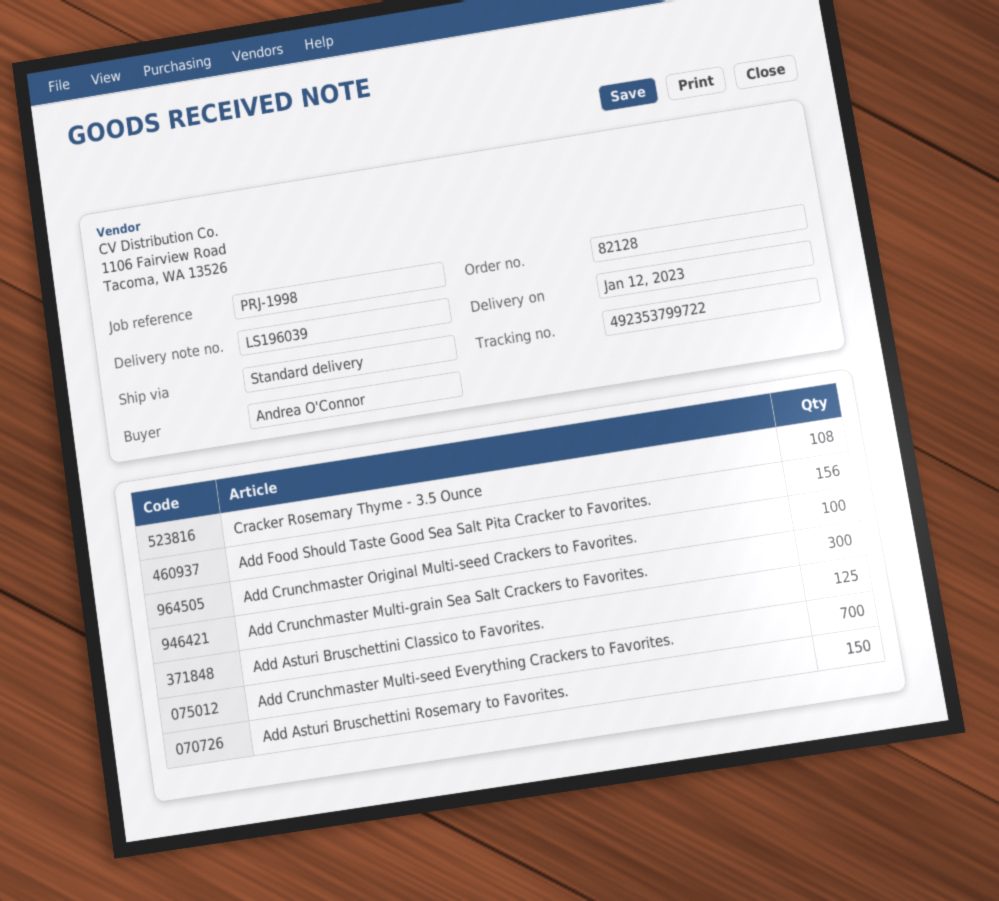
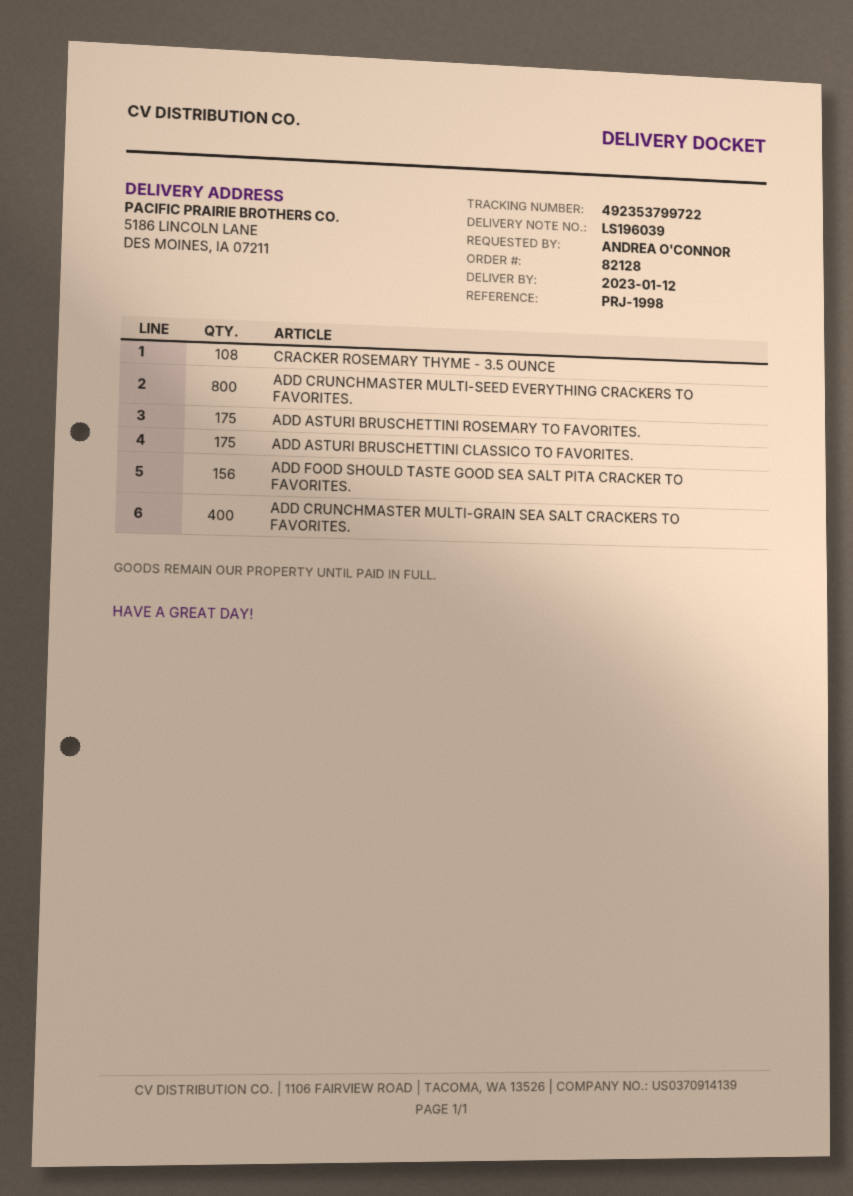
Add Crunchmaster Original Multi-seed Crackers to Favorites.: 100 -> none
Add Crunchmaster Multi-grain Sea Salt Crackers to Favorites.: 300 -> 400
Add Asturi Bruschettini Classico to Favorites.: 125 -> 175
Add Crunchmaster Multi-seed Everything Crackers to Favorites.: 700 -> 800
Add Asturi Bruschettini Rosemary to Favorites.: 150 -> 175

